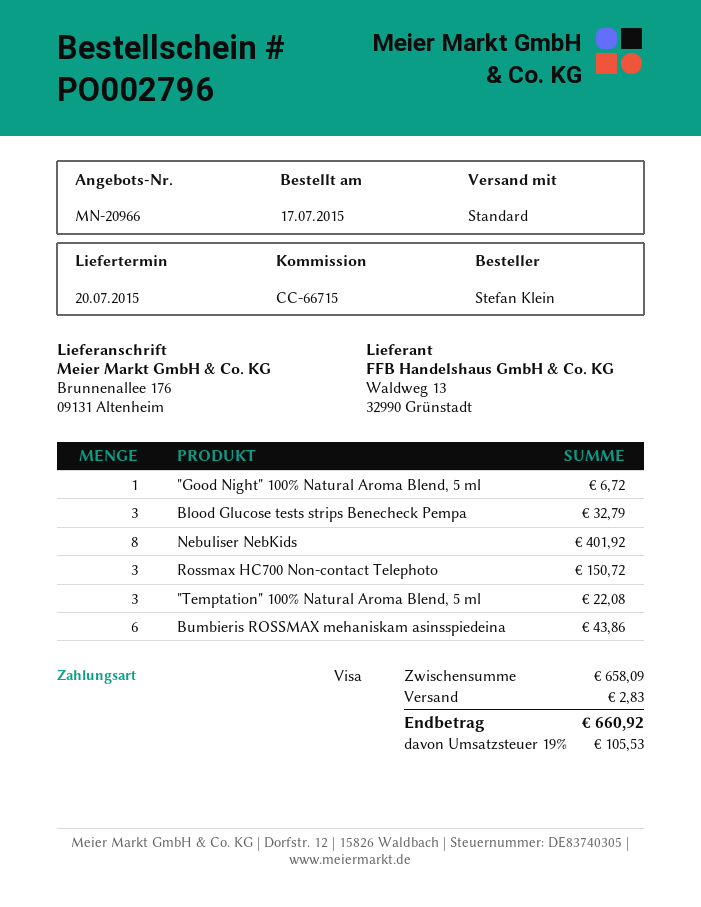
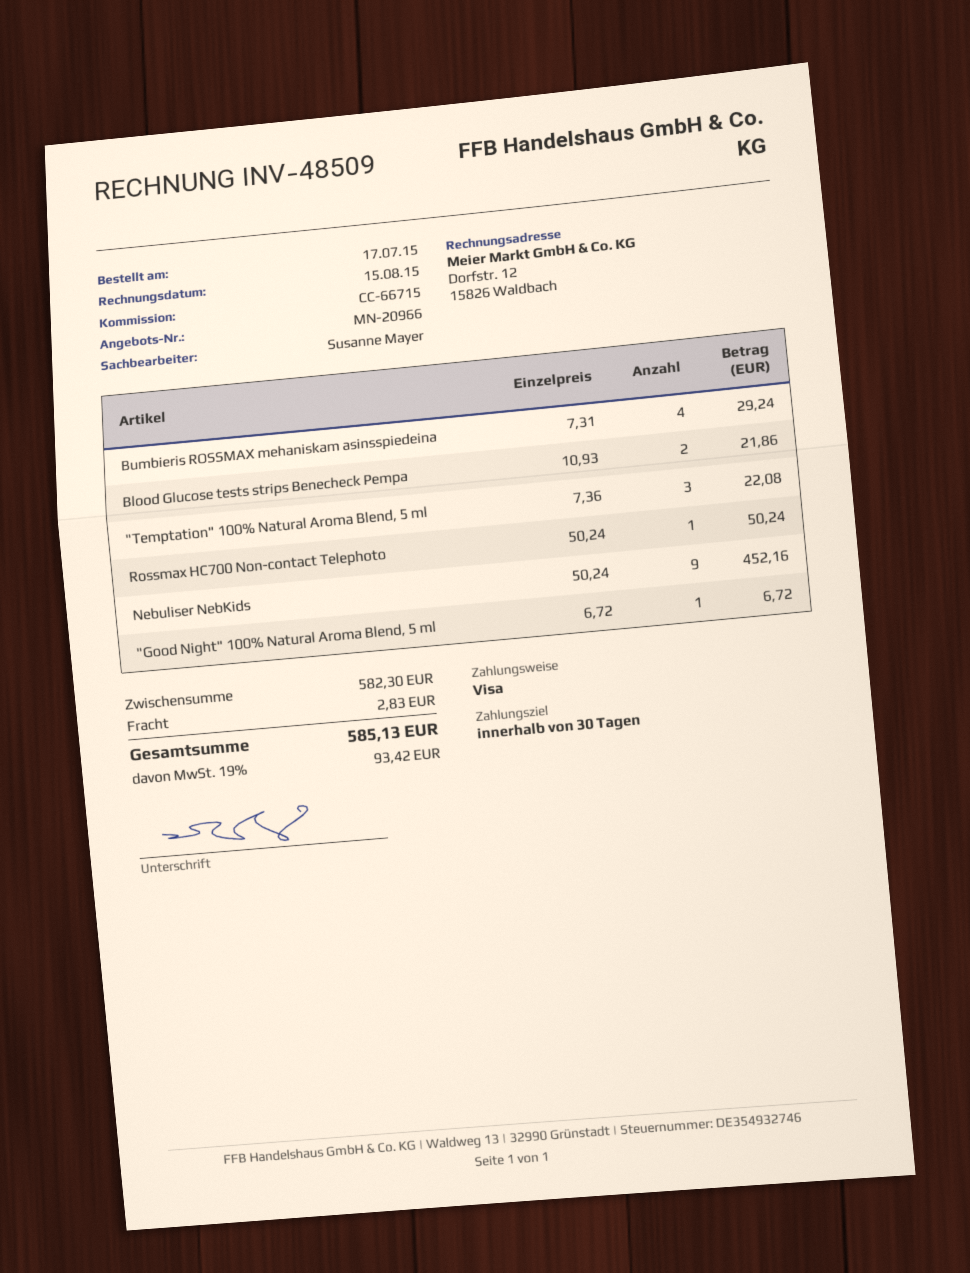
Blood Glucose tests strips Benecheck Pempa: 3 for 32.79 -> 2 for 21.86
Nebuliser NebKids: 8 for 401.92 -> 9 for 452.16
Rossmax HC700 Non-contact Telephoto: 3 for 150.72 -> 1 for 50.24
Bumbieris ROSSMAX mehaniskam asinsspiedeina: 6 for 43.86 -> 4 for 29.24
subtotal: 658.09 -> 582.30
tax: 19% = 105.53 -> 19% = 93.42
total: 660.92 -> 585.13

